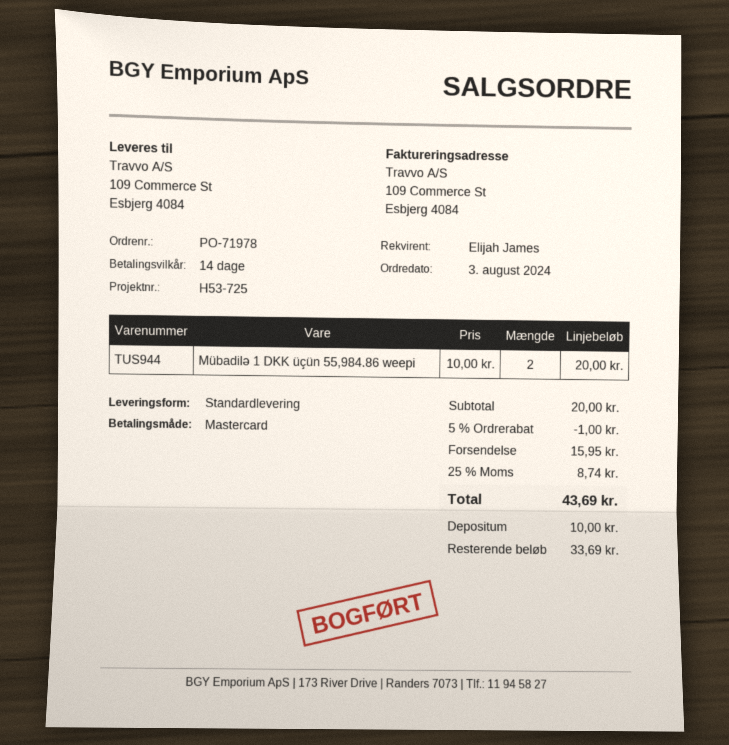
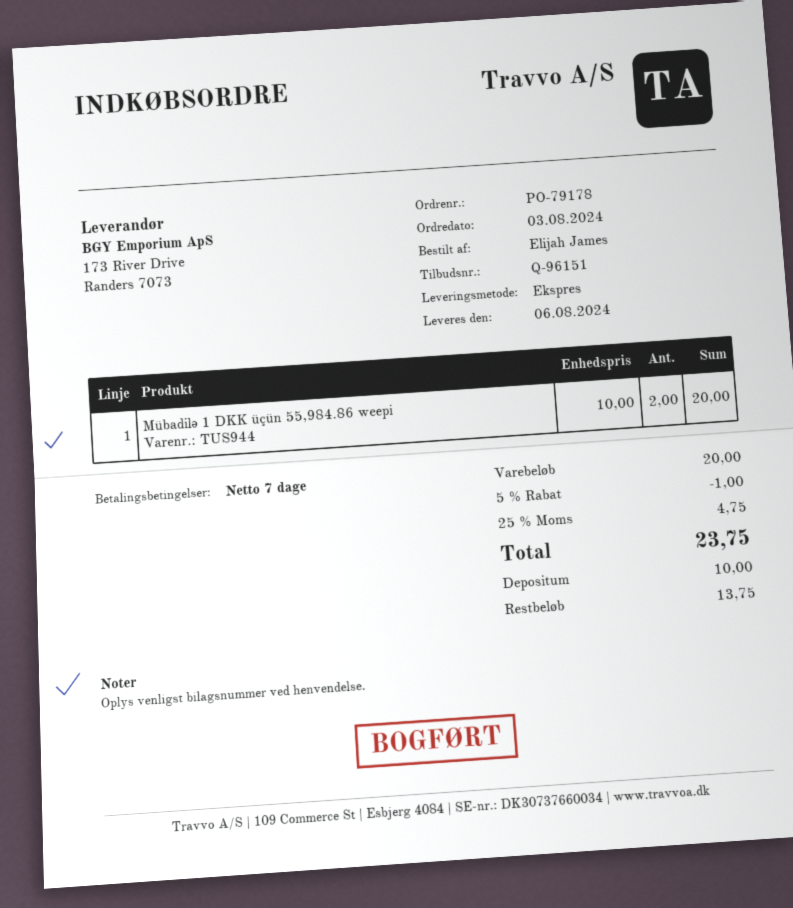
order number: PO-71978 -> PO-79178
payment terms: 14 days -> 7 days
shipping method: standard -> express
shipping: 15.95 -> none
tax: 25% = 8.74 -> 25% = 4.75
total: 43.69 -> 23.75
balance: 33.69 -> 13.75

